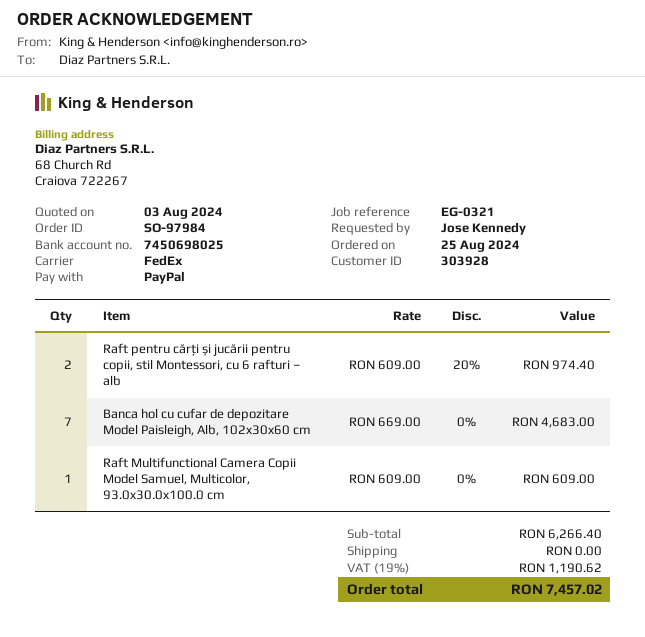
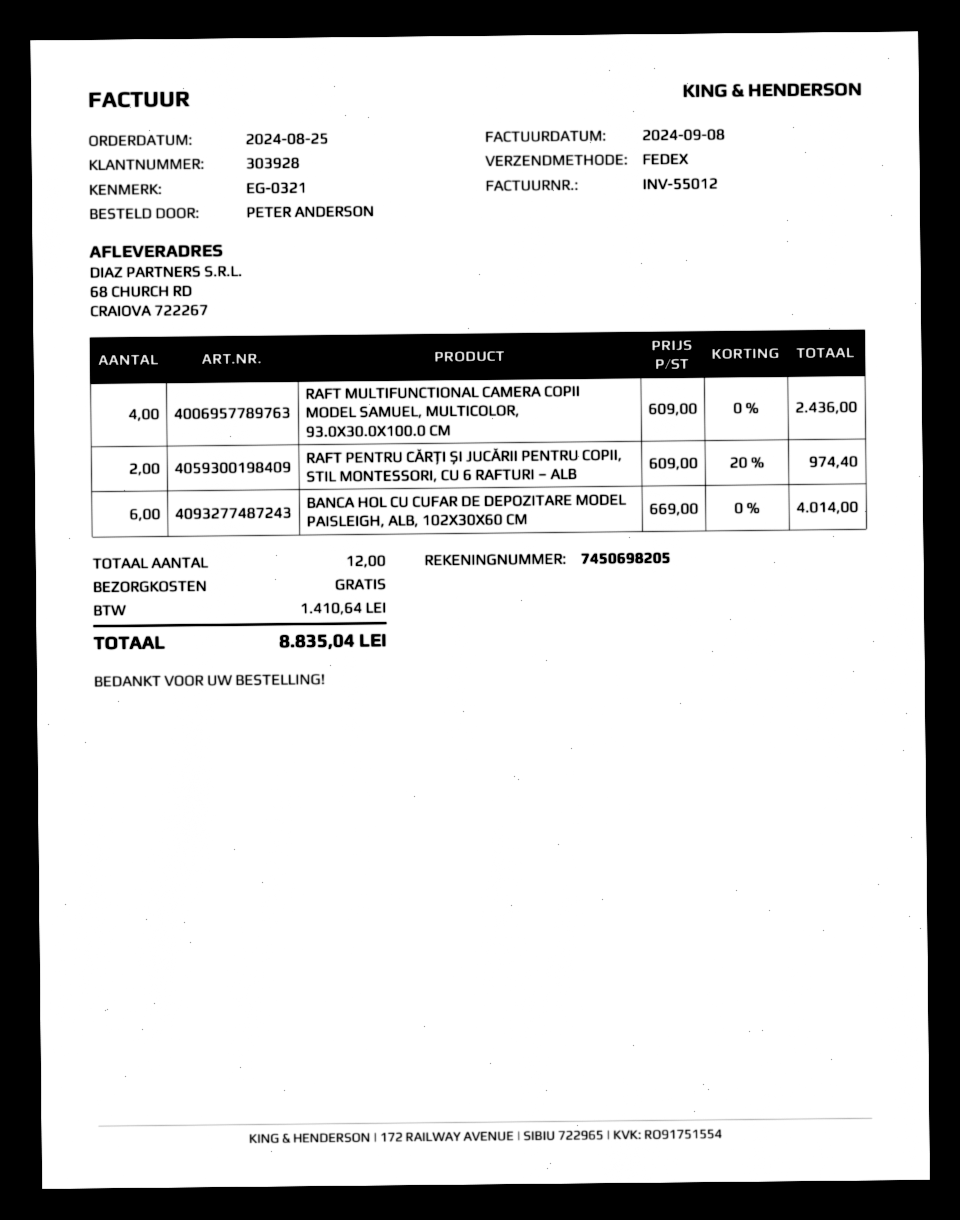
ordered by: Jose Kennedy -> PETER ANDERSON
bank account: 7450698025 -> 7450698205
Banca hol cu cufar de depozitare Model Paisleigh, Alb, 102x30x60 cm: 7 x 669.00 = 4683.00 -> 6 x 669.00 = 4014.00
Raft Multifunctional Camera Copii Model Samuel, Multicolor, 93.0x30.0x100.0 cm: 1 x 609.00 = 609.00 -> 4 x 609.00 = 2436.00
tax: 1190.62 -> 1410.64
total: 7457.02 -> 8835.04

